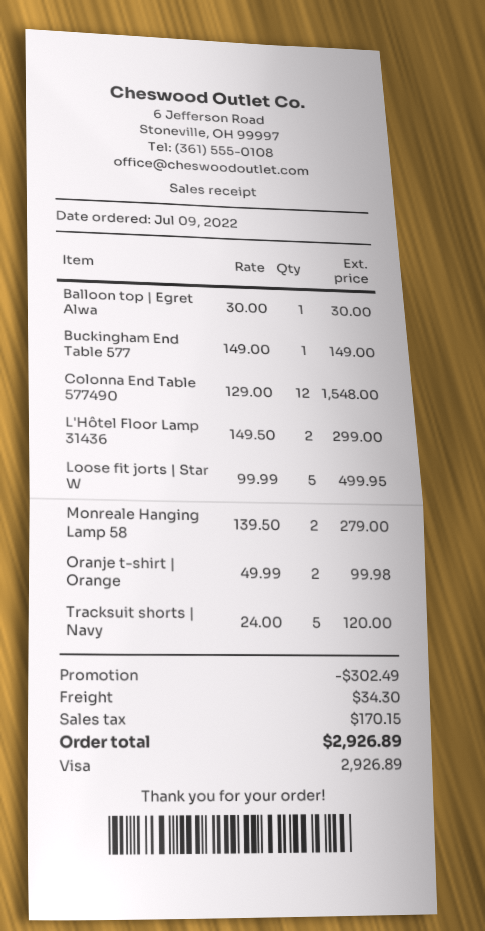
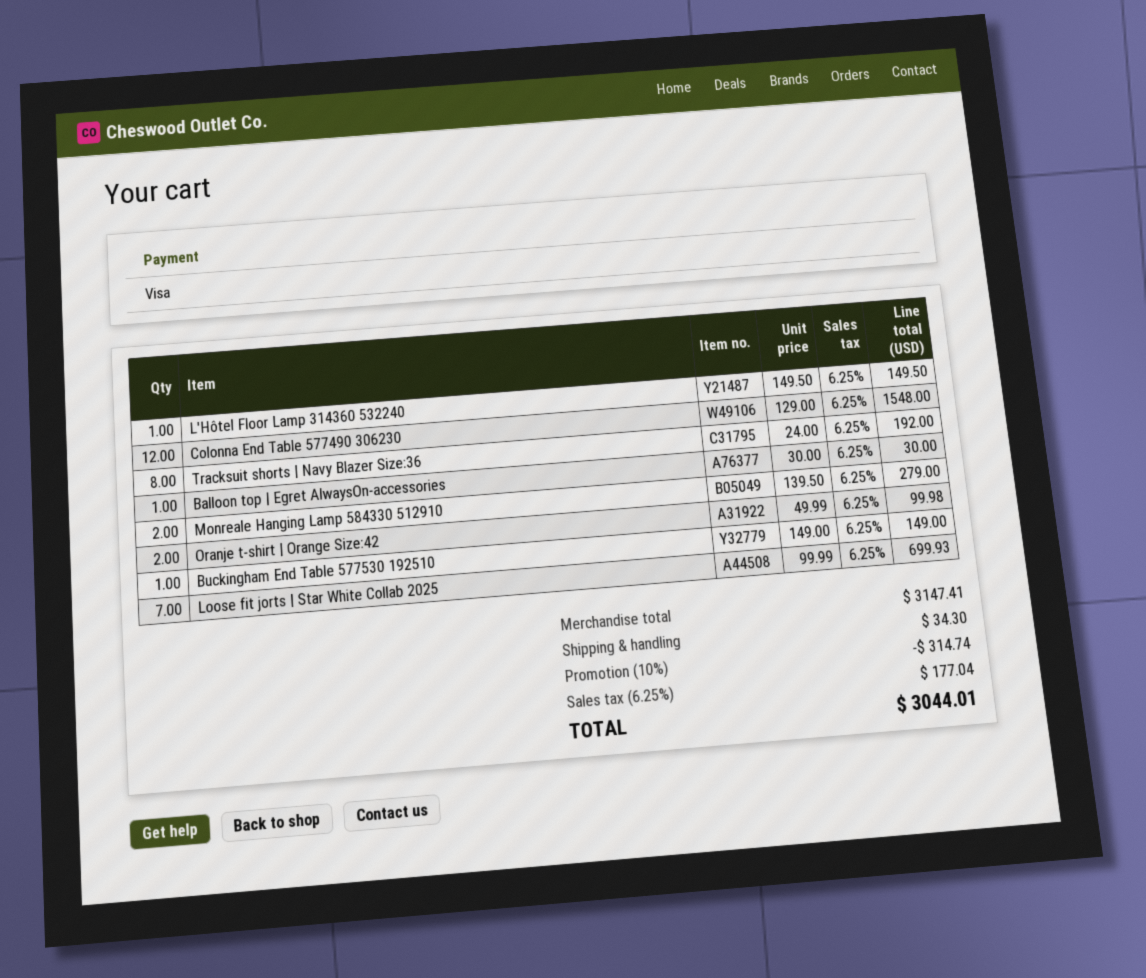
L'Hôtel Floor Lamp 31436: 2 x 149.50 = 299.00 -> 1 x 149.50 = 149.50
Loose fit jorts | Star W: 5 x 99.99 = 499.95 -> 7 x 99.99 = 699.93
Tracksuit shorts | Navy: 5 x 24.00 = 120.00 -> 8 x 24.00 = 192.00
discount: 302.49 -> 314.74
tax: 170.15 -> 177.04
total: 2926.89 -> 3044.01

